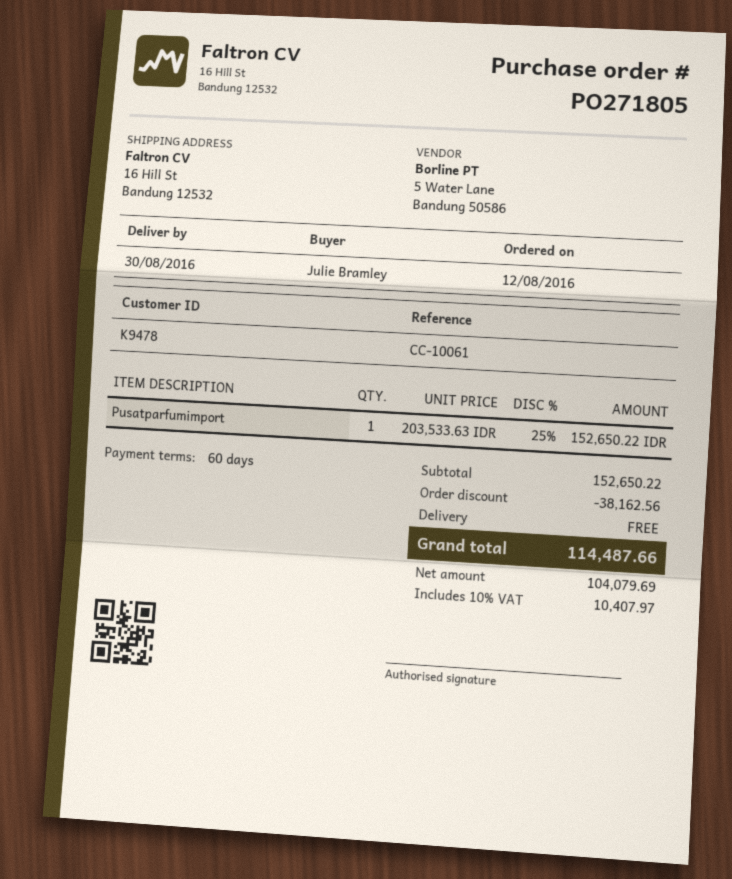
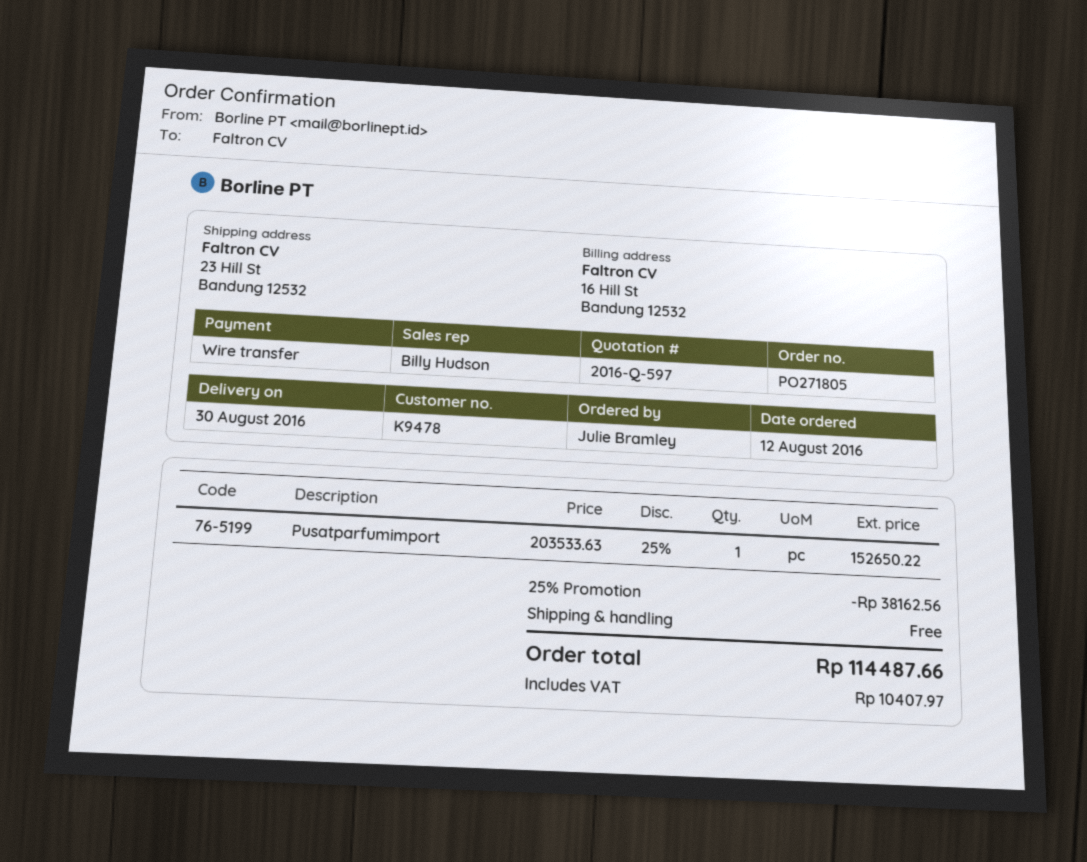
ship to: 16 Hill St, Bandung 12532 -> 23 Hill St, Bandung 12532

